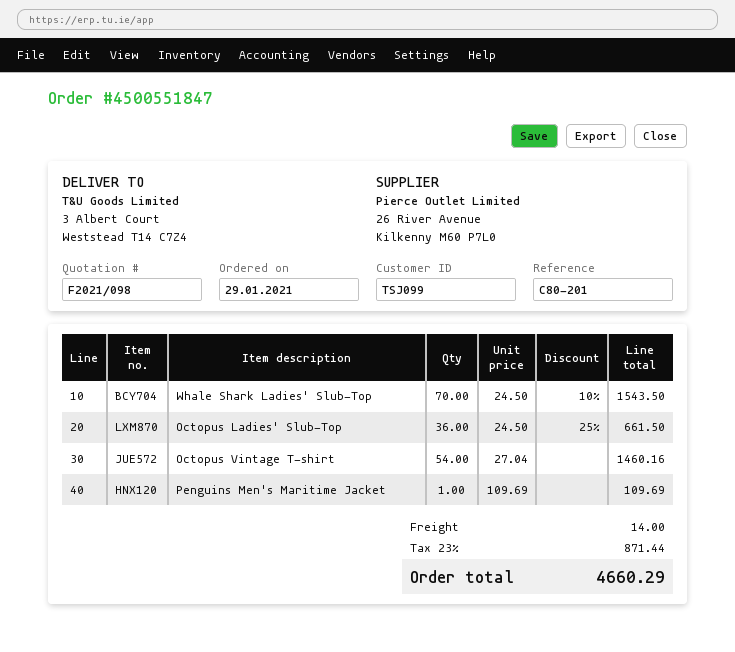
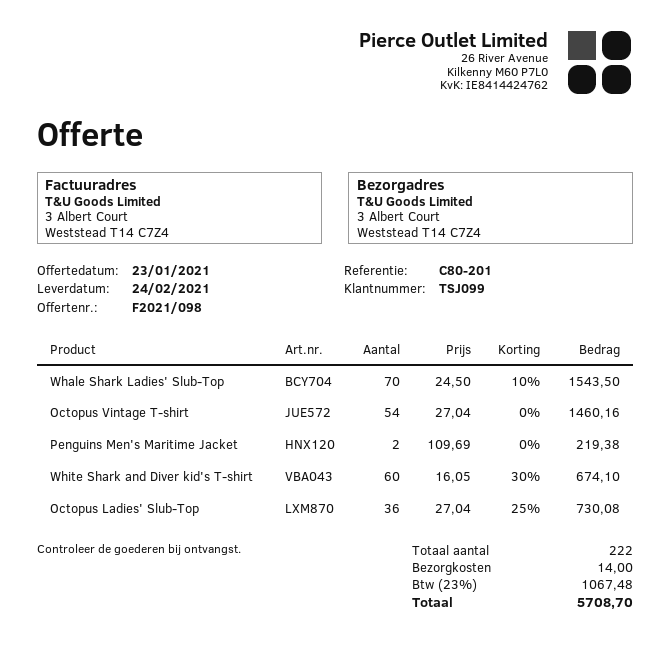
Octopus Ladies' Slub-Top: 36 x 24.50 - 25% = 661.50 -> 36 x 27.04 - 25% = 730.08
Penguins Men's Maritime Jacket: 1 x 109.69 = 109.69 -> 2 x 109.69 = 219.38
White Shark and Diver kid's T-shirt: none -> 60 x 16.05 - 30% = 674.10
tax: 23% = 871.44 -> 23% = 1067.48
total: 4660.29 -> 5708.70

